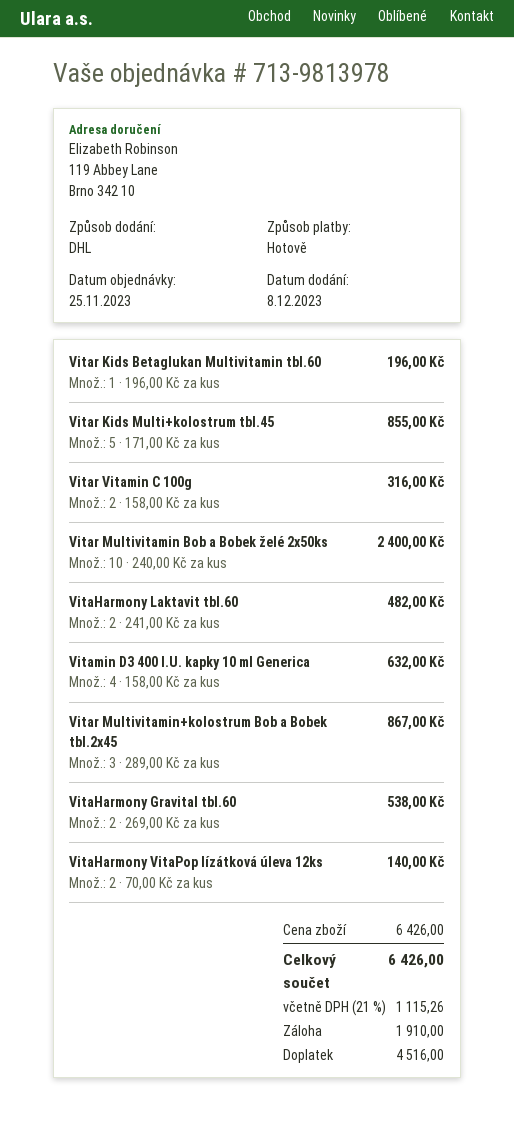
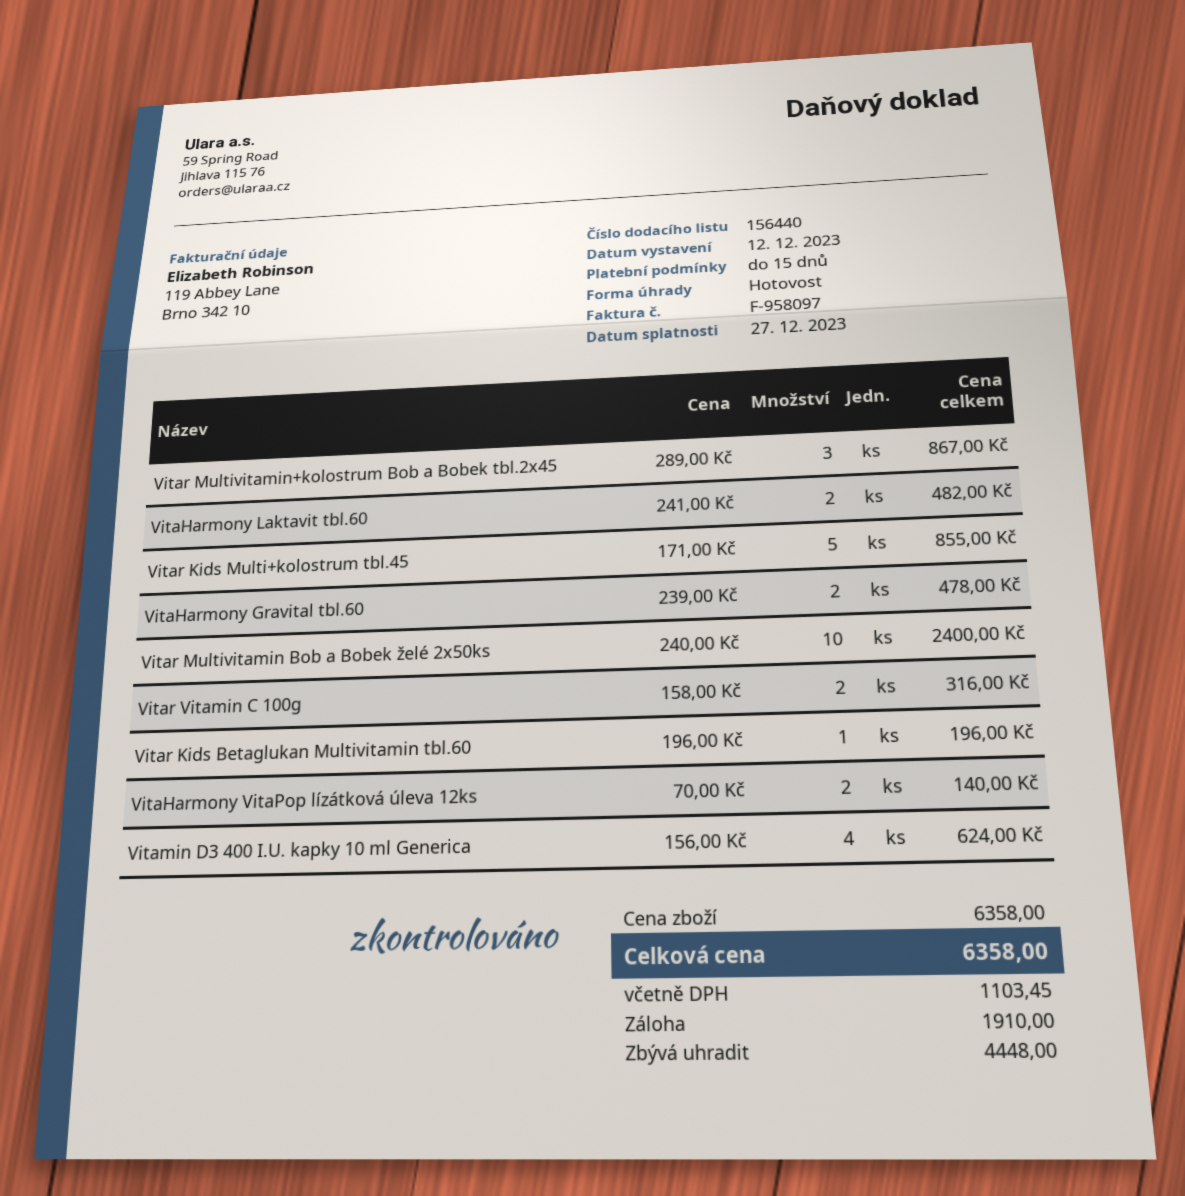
Vitamin D3 400 I.U. kapky 10 ml Generica: 4 x 158.00 = 632.00 -> 4 x 156.00 = 624.00
VitaHarmony Gravital tbl.60: 2 x 269.00 = 538.00 -> 2 x 239.00 = 478.00
subtotal: 6426.00 -> 6358.00
tax: 1115.26 -> 1103.45
total: 6426.00 -> 6358.00
balance: 4516.00 -> 4448.00

